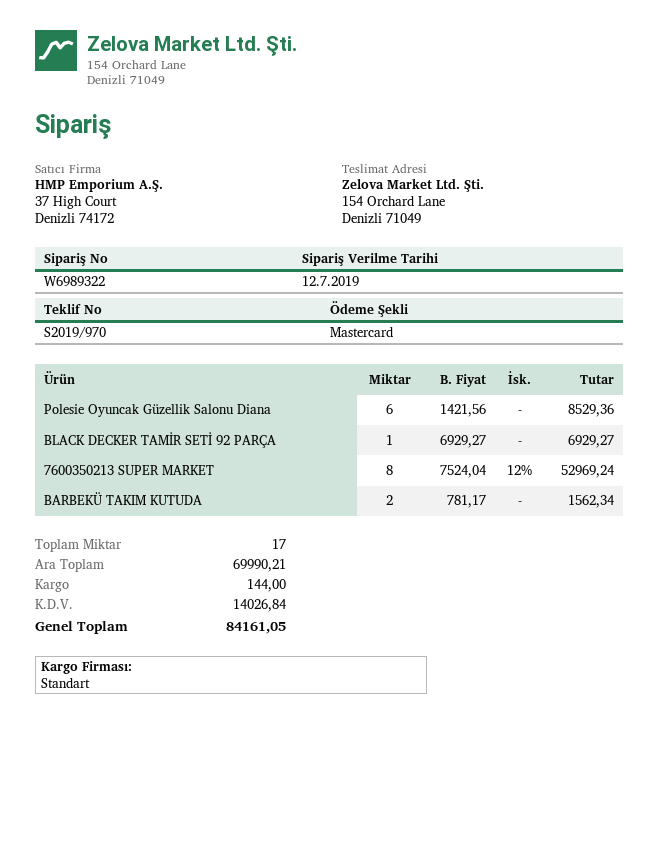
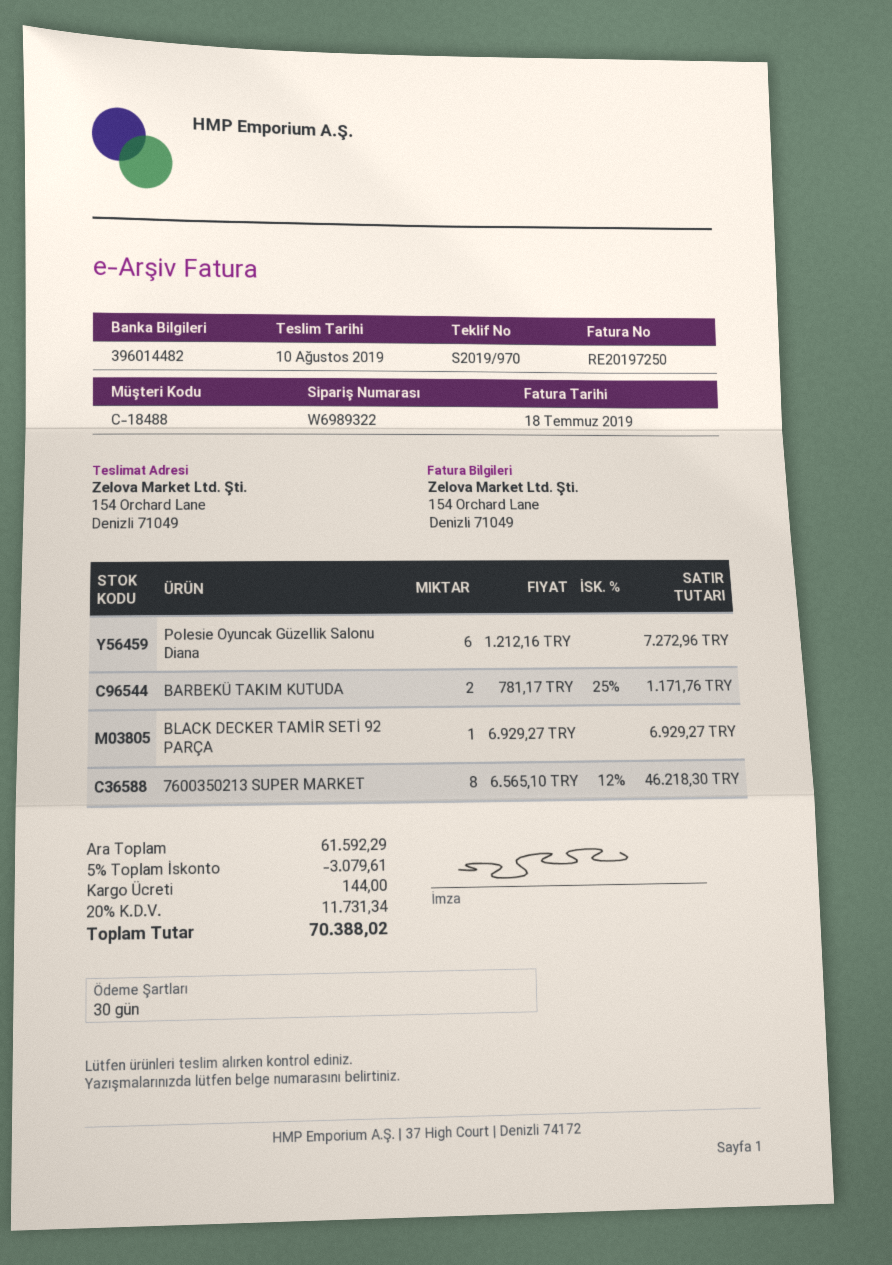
Polesie Oyuncak Güzellik Salonu Diana: 6 x 1421.56 = 8529.36 -> 6 x 1212.16 = 7272.96
7600350213 SUPER MARKET: 8 x 7524.04 - 12% = 52969.24 -> 8 x 6565.10 - 12% = 46218.30
BARBEKÜ TAKIM KUTUDA: 2 x 781.17 = 1562.34 -> 2 x 781.17 - 25% = 1171.76
subtotal: 69990.21 -> 61592.29
discount: none -> 5% = 3079.61
tax: 14026.84 -> 11731.34
total: 84161.05 -> 70388.02

